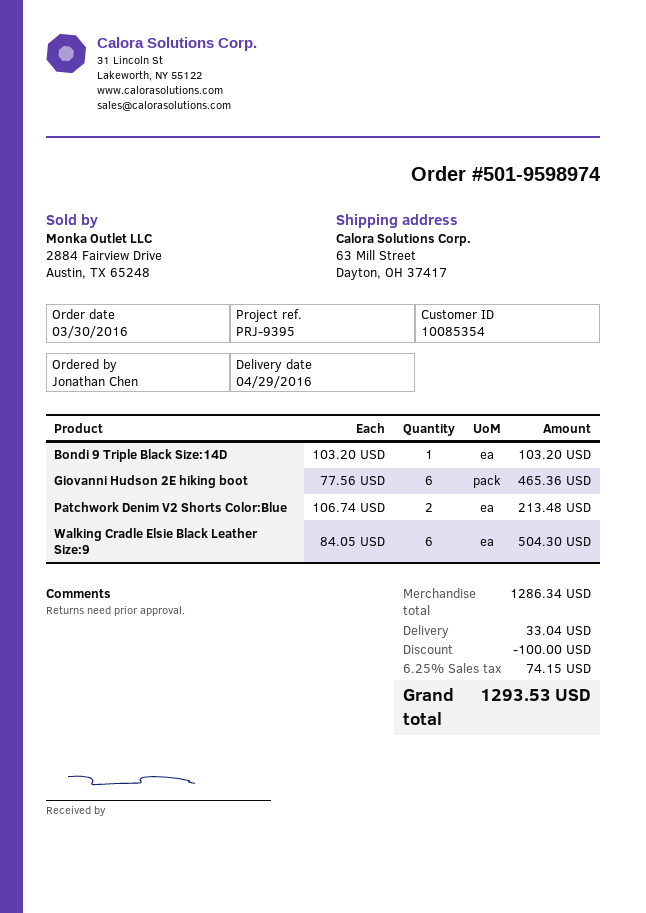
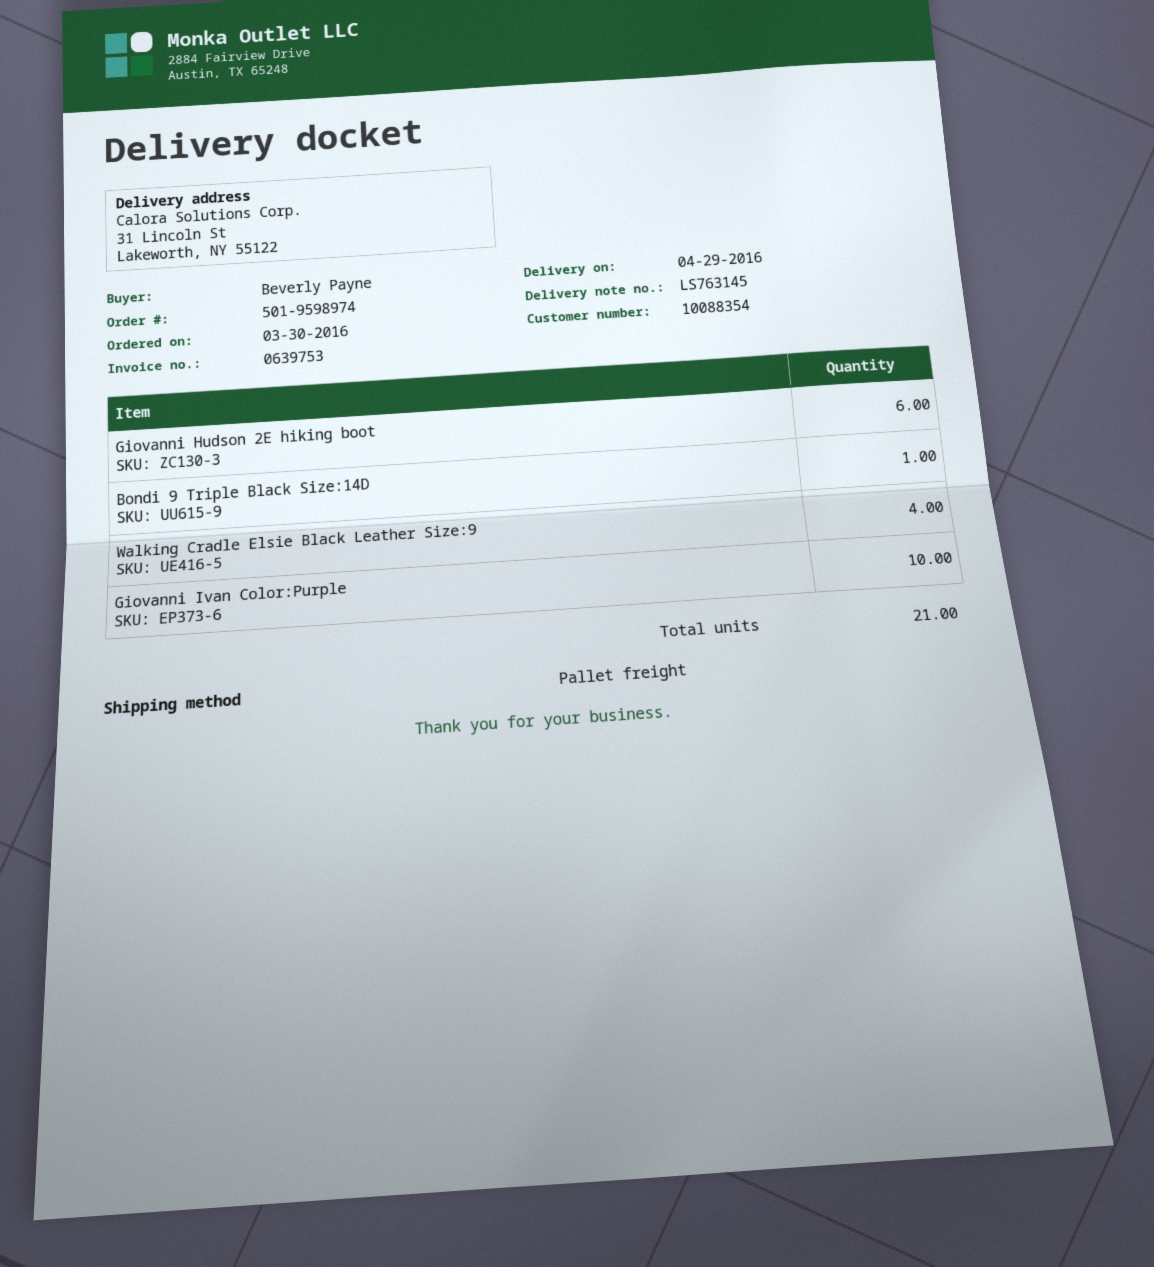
customer number: 10085354 -> 10088354
ordered by: Jonathan Chen -> Beverly Payne
ship to: 63 Mill Street, Dayton, OH 37417 -> 31 Lincoln St, Lakeworth, NY 55122
Patchwork Denim V2 Shorts Color:Blue: 2 -> none
Walking Cradle Elsie Black Leather Size:9: 6 -> 4
Giovanni Ivan Color:Purple: none -> 10

